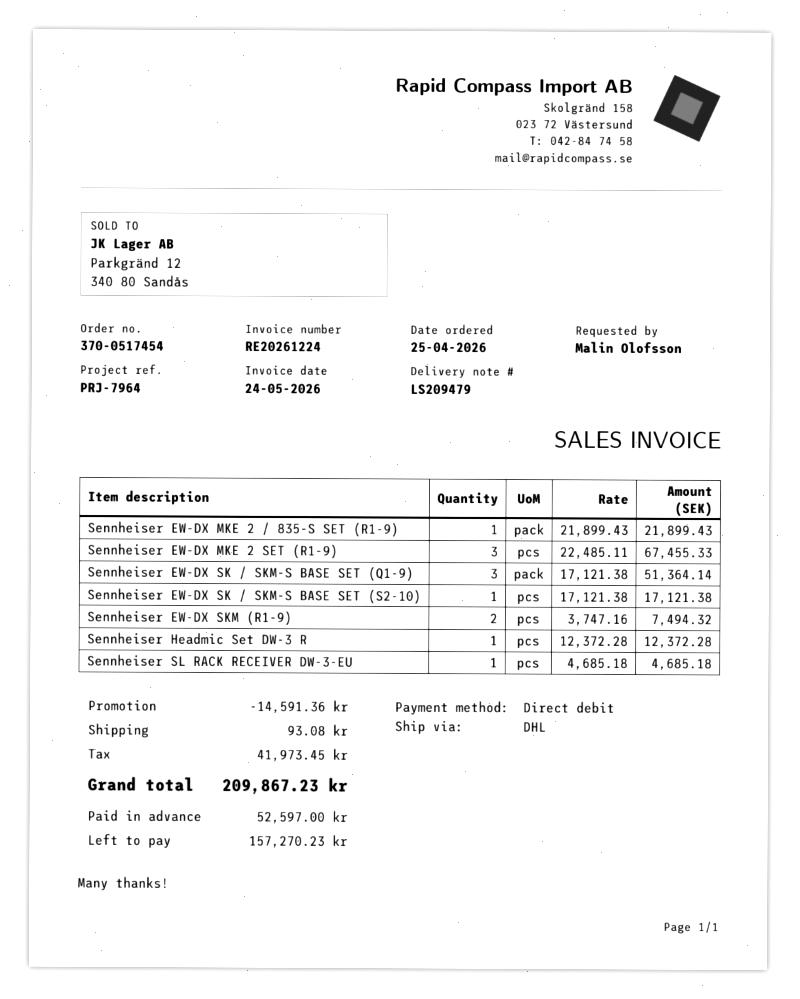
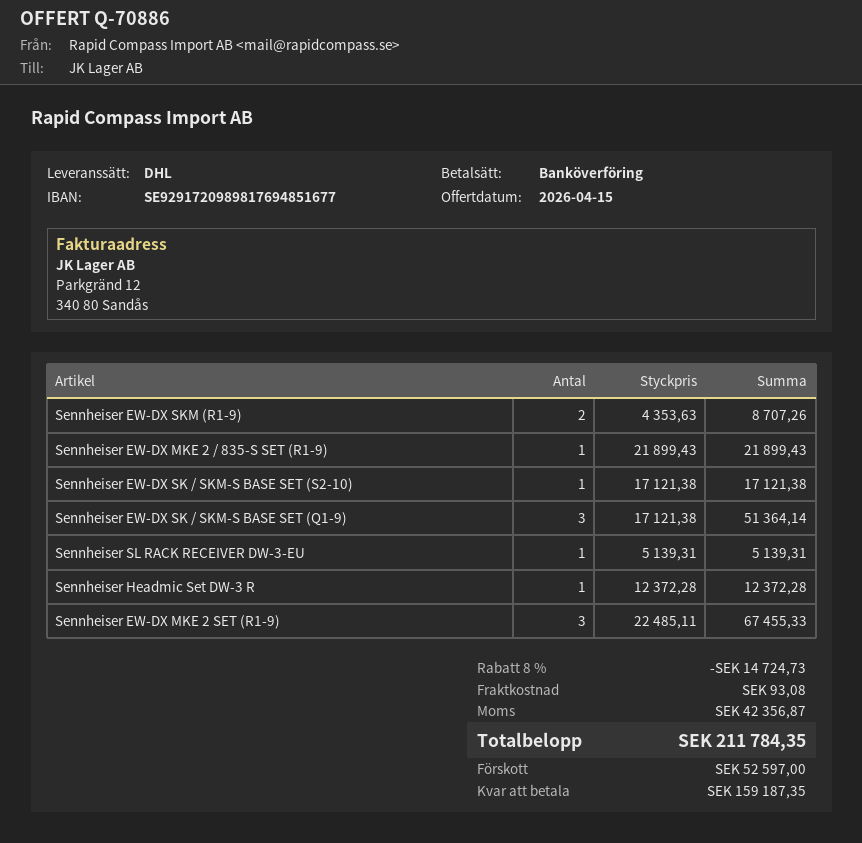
payment method: direct debit -> bank transfer
Sennheiser EW-DX SKM (R1-9): 2 x 3747.16 = 7494.32 -> 2 x 4353.63 = 8707.26
Sennheiser SL RACK RECEIVER DW-3-EU: 1 x 4685.18 = 4685.18 -> 1 x 5139.31 = 5139.31
discount: 14591.36 -> 14724.73
tax: 41973.45 -> 42356.87
total: 209867.23 -> 211784.35
balance: 157270.23 -> 159187.35

